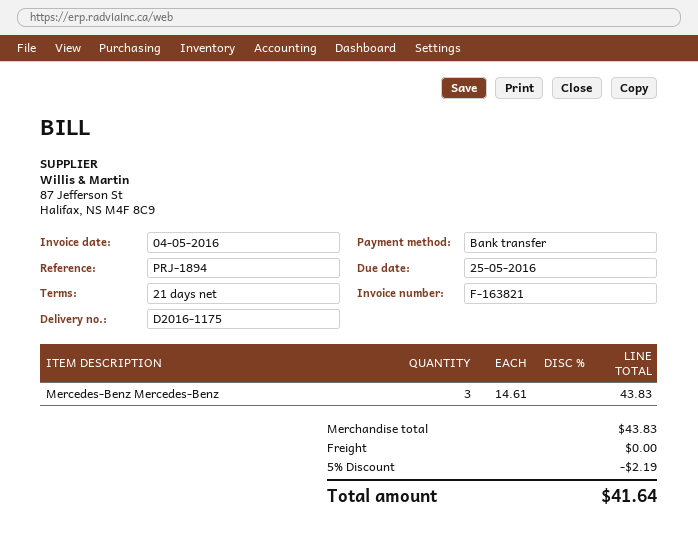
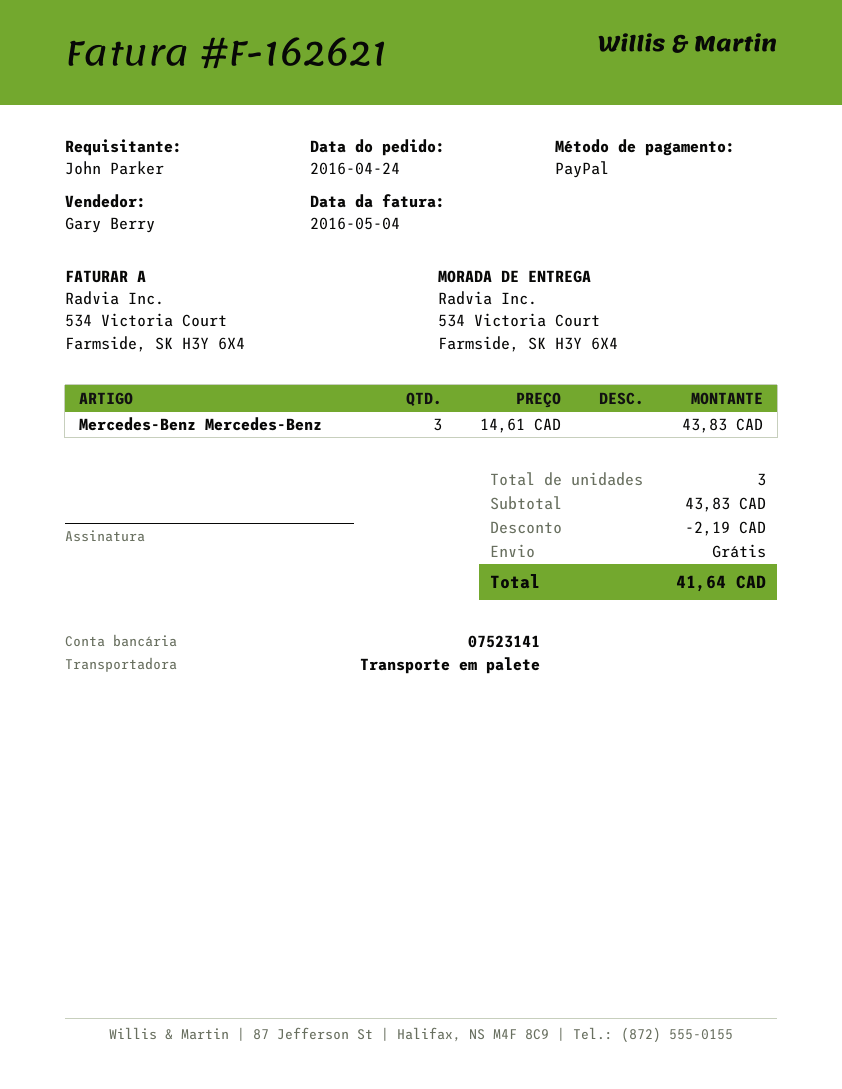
invoice number: F-163821 -> F-162621
payment method: bank transfer -> PayPal

